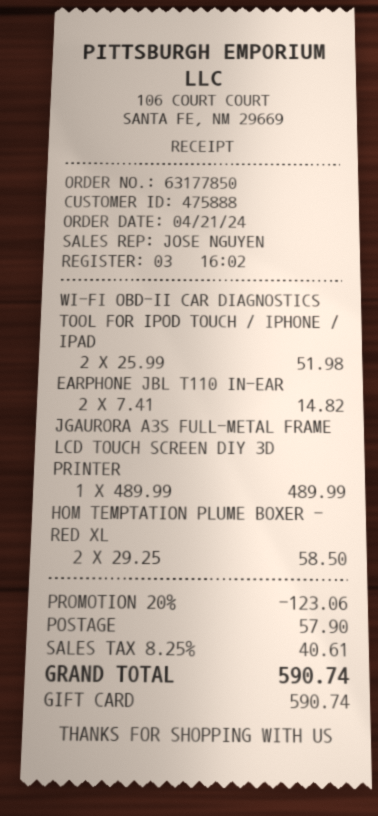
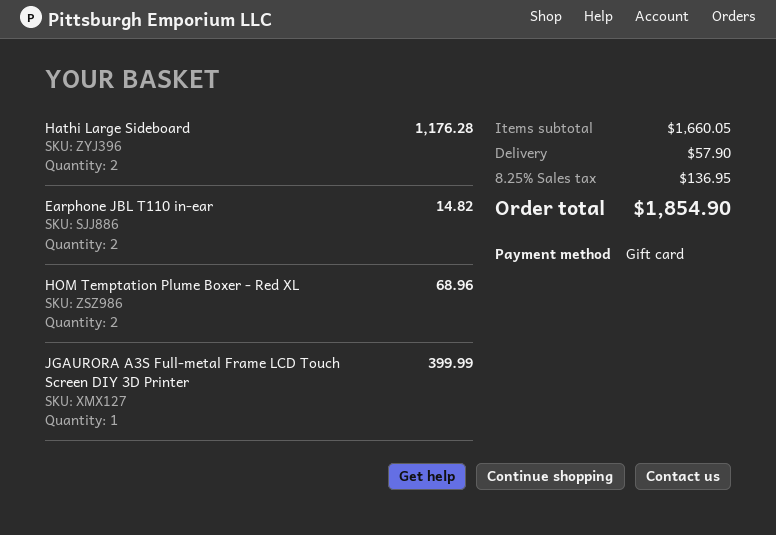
WI-FI OBD-II CAR DIAGNOSTICS TOOL FOR IPOD TOUCH / IPHONE / IPAD: 2 for 51.98 -> none
JGAURORA A3S FULL-METAL FRAME LCD TOUCH SCREEN DIY 3D PRINTER: 1 for 489.99 -> 1 for 399.99
HOM TEMPTATION PLUME BOXER - RED XL: 2 for 58.50 -> 2 for 68.96
Hathi Large Sideboard: none -> 2 for 1176.28
discount: 20% = 123.06 -> none
tax: 8.25% = 40.61 -> 8.25% = 136.95
total: 590.74 -> 1854.90

